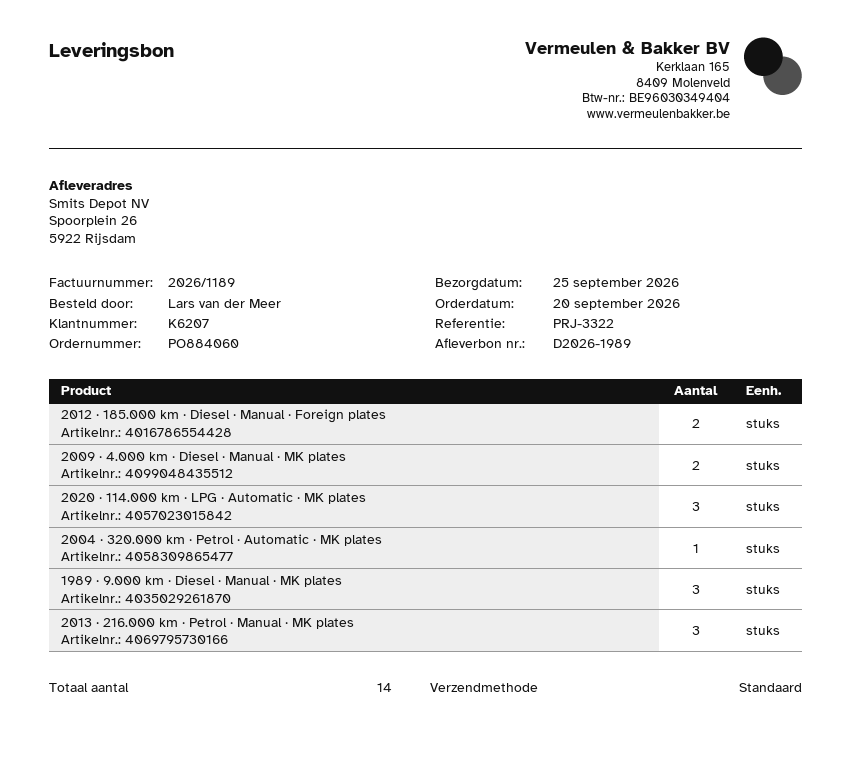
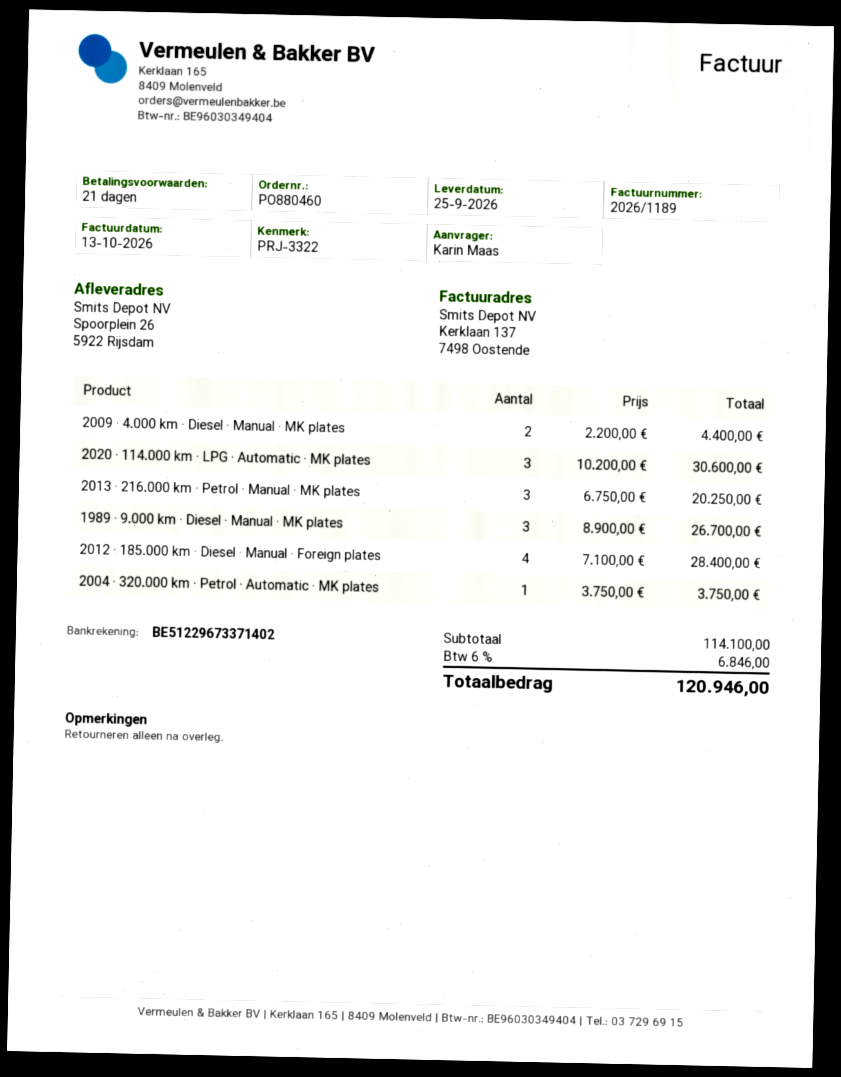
order number: PO884060 -> PO880460
ordered by: Lars van der Meer -> Karin Maas
2012 · 185.000 km · Diesel · Manual · Foreign plates: 2 -> 4

